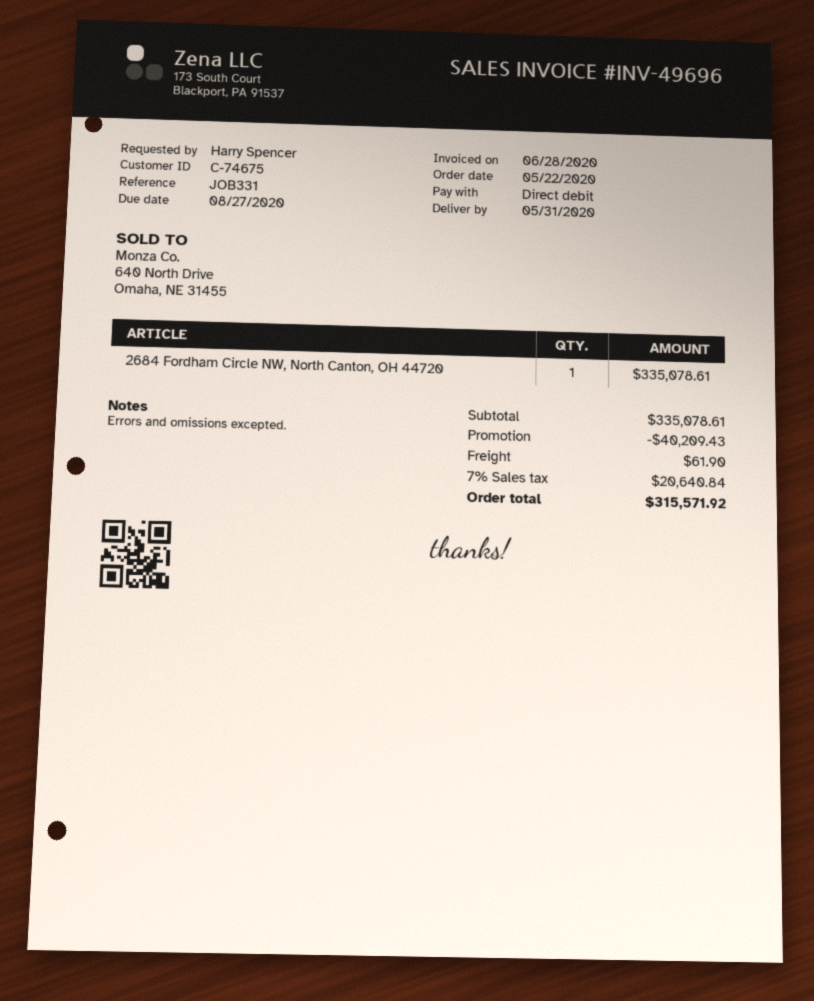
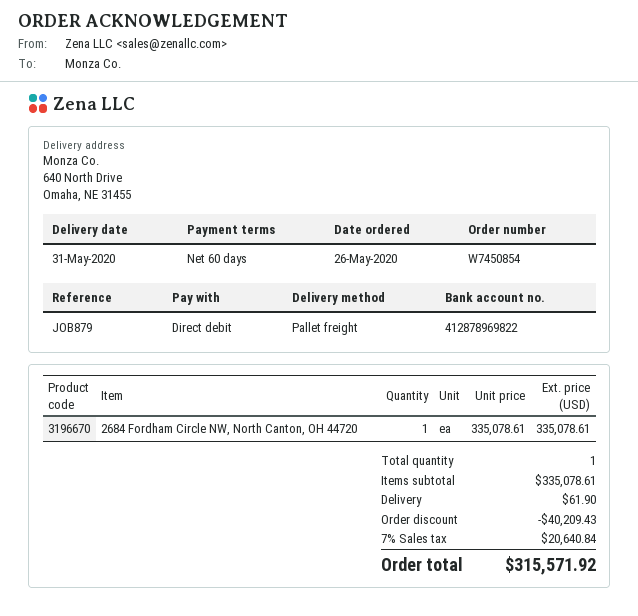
order date: 2020-05-22 -> 2020-05-26
reference: JOB331 -> JOB879

